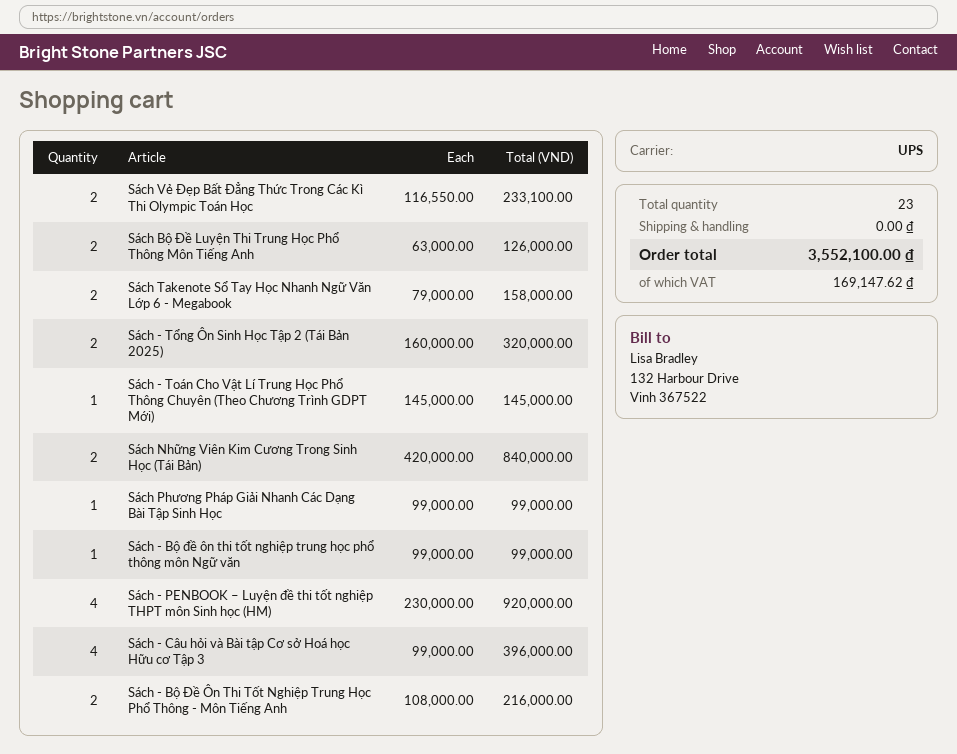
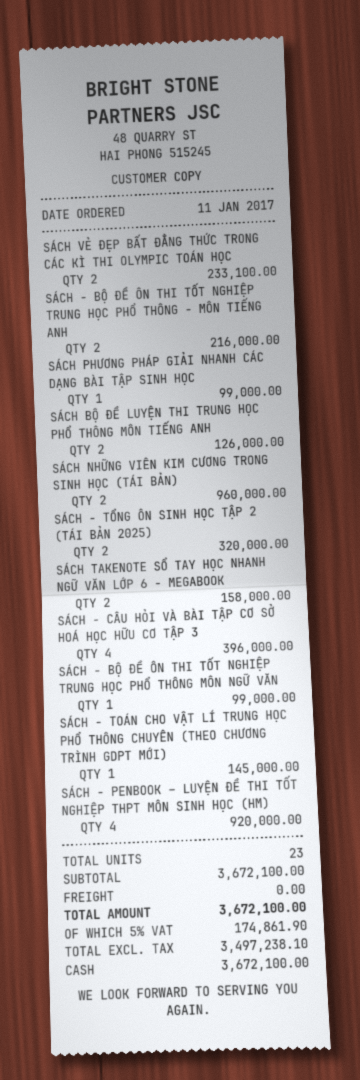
Sách Những Viên Kim Cương Trong Sinh Học (Tái Bản): 2 for 840000.00 -> 2 for 960000.00
tax: 169147.62 -> 174861.90
total: 3552100.00 -> 3672100.00

